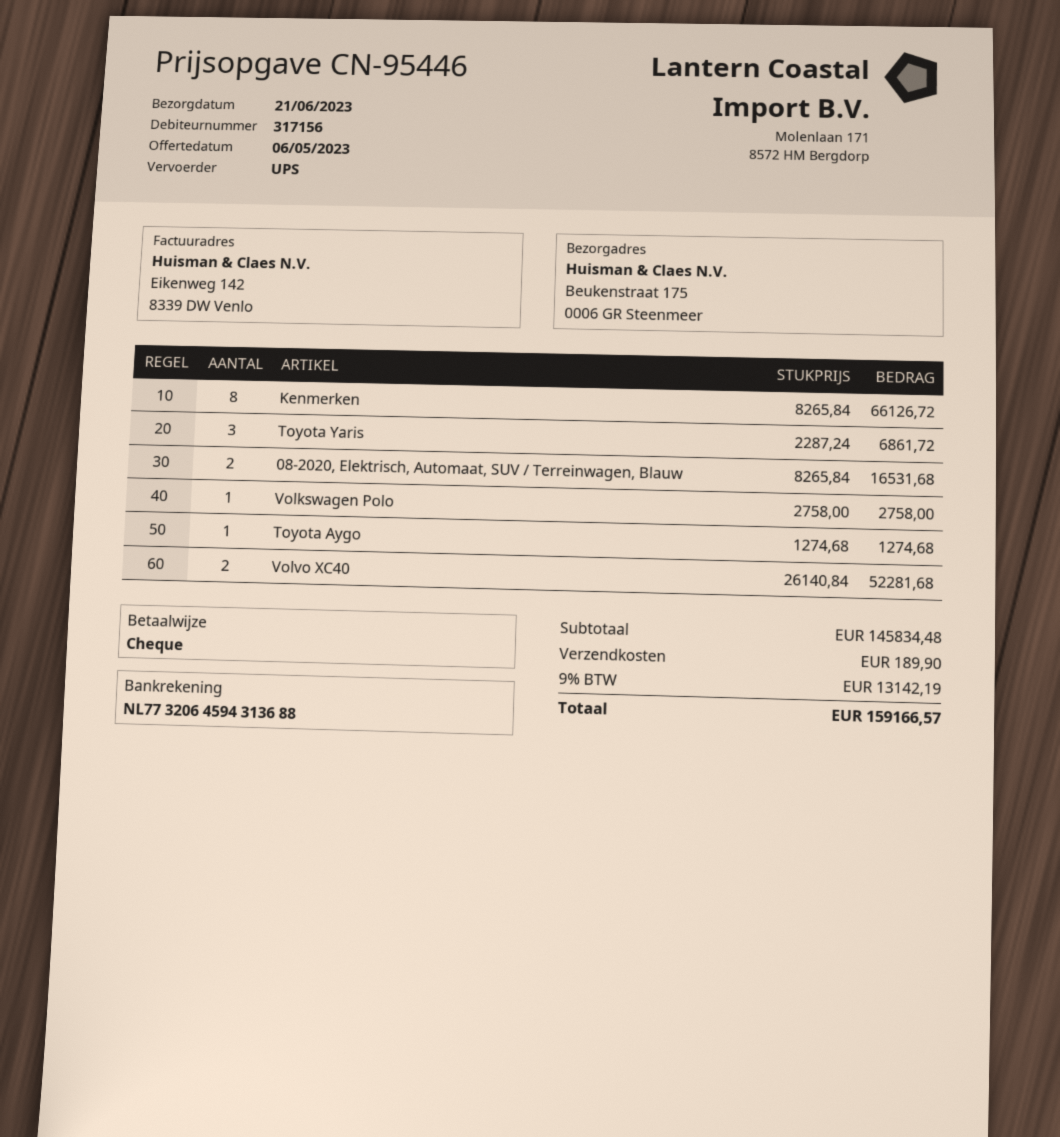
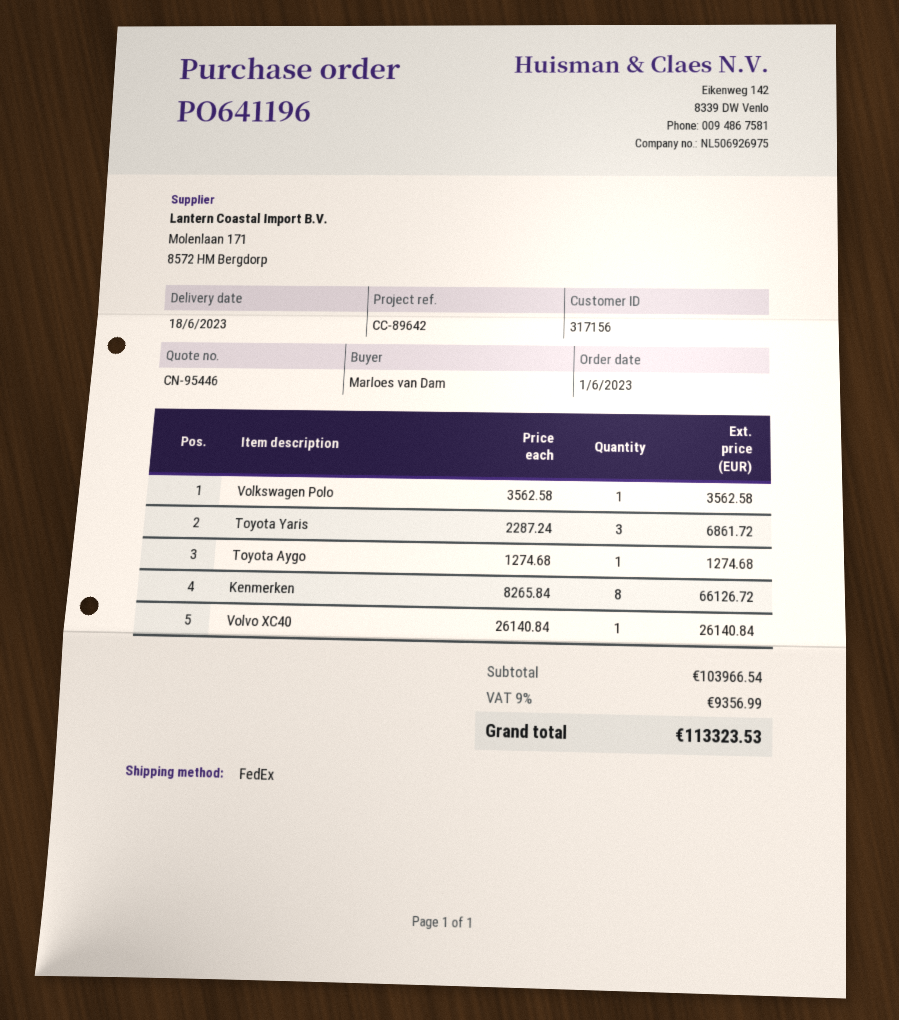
delivery date: 2023-06-21 -> 2023-06-18
shipping method: UPS -> FedEx
08-2020, Elektrisch, Automaat, SUV / Terreinwagen, Blauw: 2 x 8265.84 = 16531.68 -> none
Volkswagen Polo: 1 x 2758.00 = 2758.00 -> 1 x 3562.58 = 3562.58
Volvo XC40: 2 x 26140.84 = 52281.68 -> 1 x 26140.84 = 26140.84
subtotal: 145834.48 -> 103966.54
shipping: 189.90 -> none
tax: 9% = 13142.19 -> 9% = 9356.99
total: 159166.57 -> 113323.53

